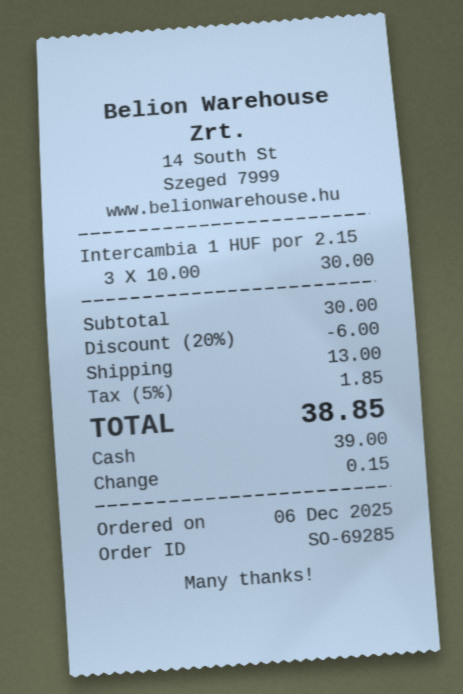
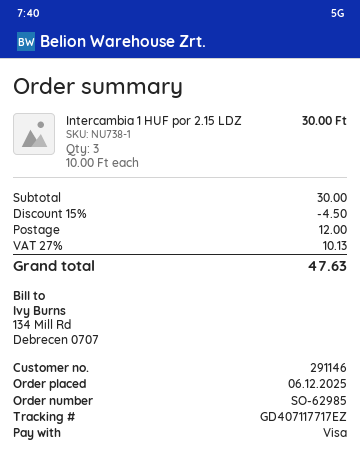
order number: SO-69285 -> SO-62985
payment method: cash -> Visa
discount: 20% = 6.00 -> 15% = 4.50
shipping: 13.00 -> 12.00
tax: 5% = 1.85 -> 27% = 10.13
total: 38.85 -> 47.63

